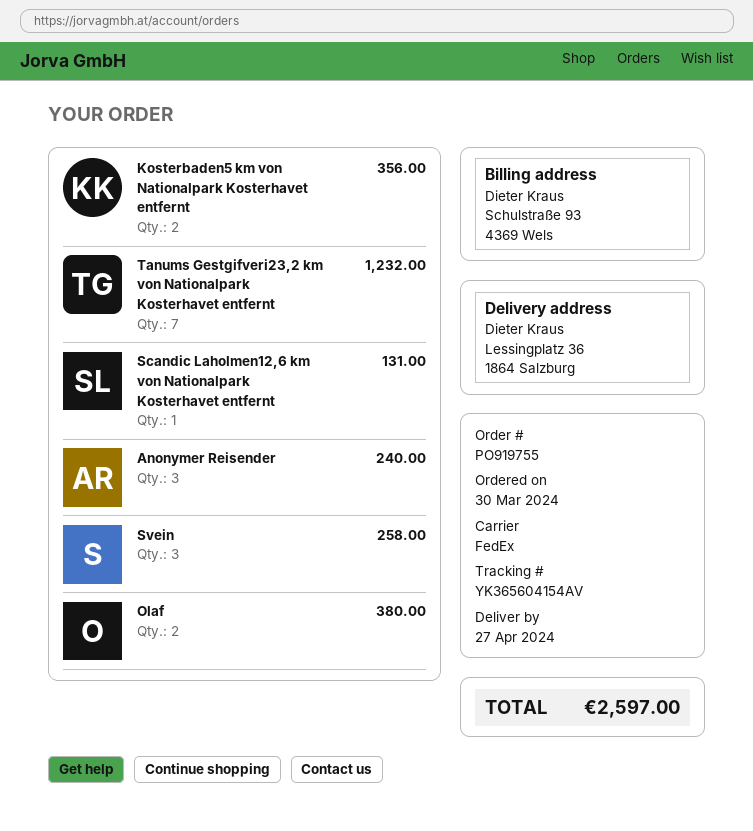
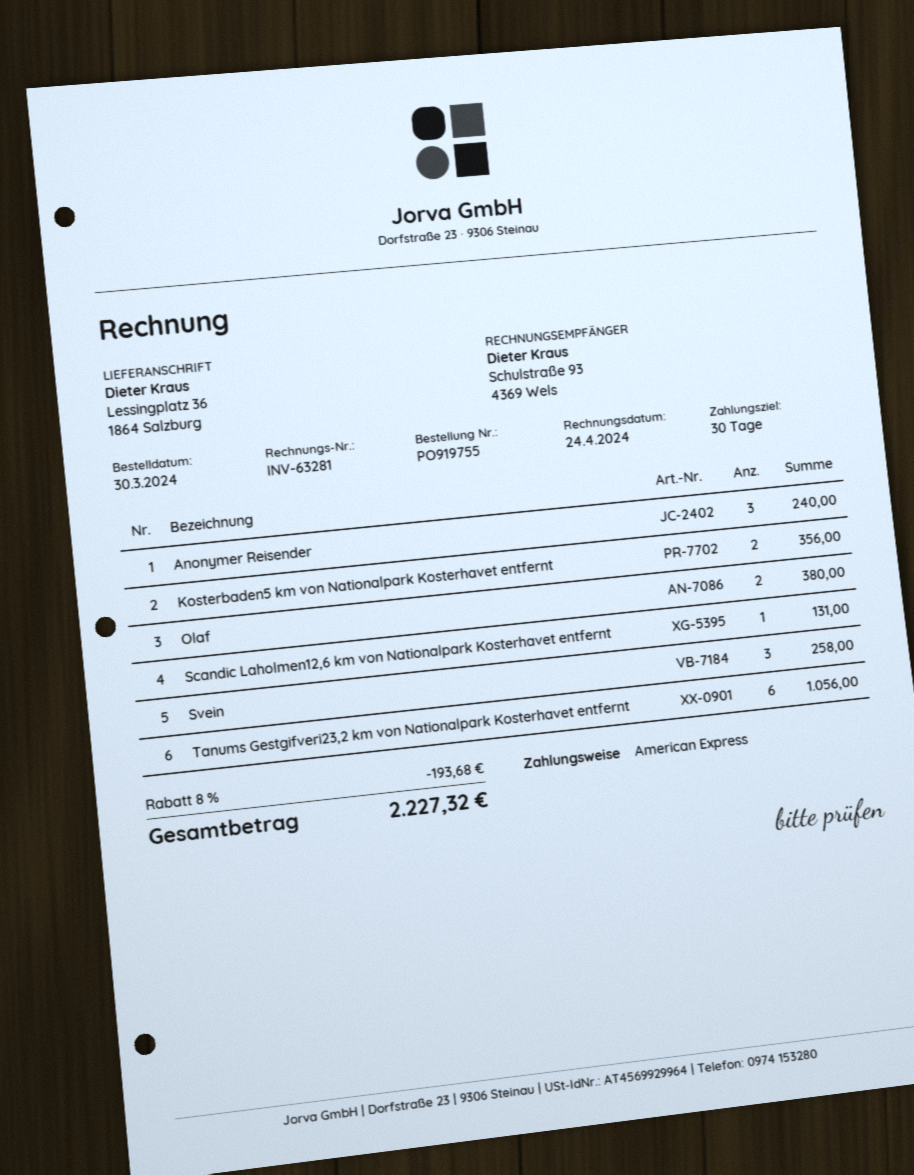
Tanums Gestgifveri23,2 km von Nationalpark Kosterhavet entfernt: 7 for 1232.00 -> 6 for 1056.00
discount: none -> 8% = 193.68
total: 2597.00 -> 2227.32

